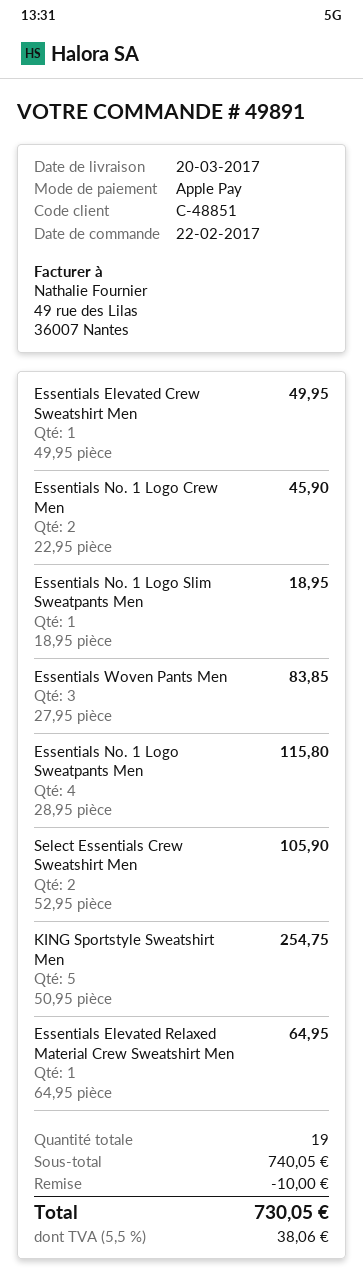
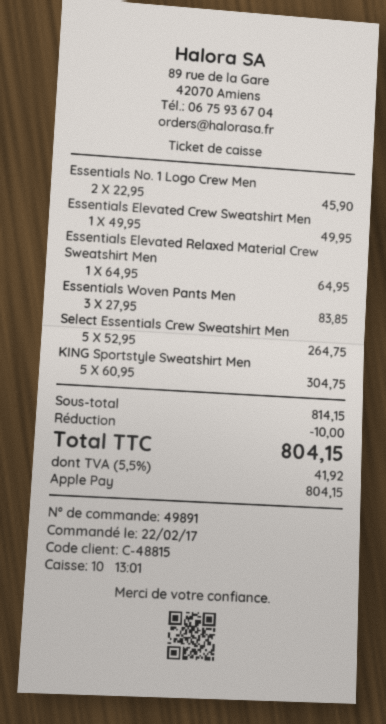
customer number: C-48851 -> C-48815
Essentials No. 1 Logo Slim Sweatpants Men: 1 x 18.95 = 18.95 -> none
Essentials No. 1 Logo Sweatpants Men: 4 x 28.95 = 115.80 -> none
Select Essentials Crew Sweatshirt Men: 2 x 52.95 = 105.90 -> 5 x 52.95 = 264.75
KING Sportstyle Sweatshirt Men: 5 x 50.95 = 254.75 -> 5 x 60.95 = 304.75
subtotal: 740.05 -> 814.15
tax: 5.5% = 38.06 -> 5.5% = 41.92
total: 730.05 -> 804.15

